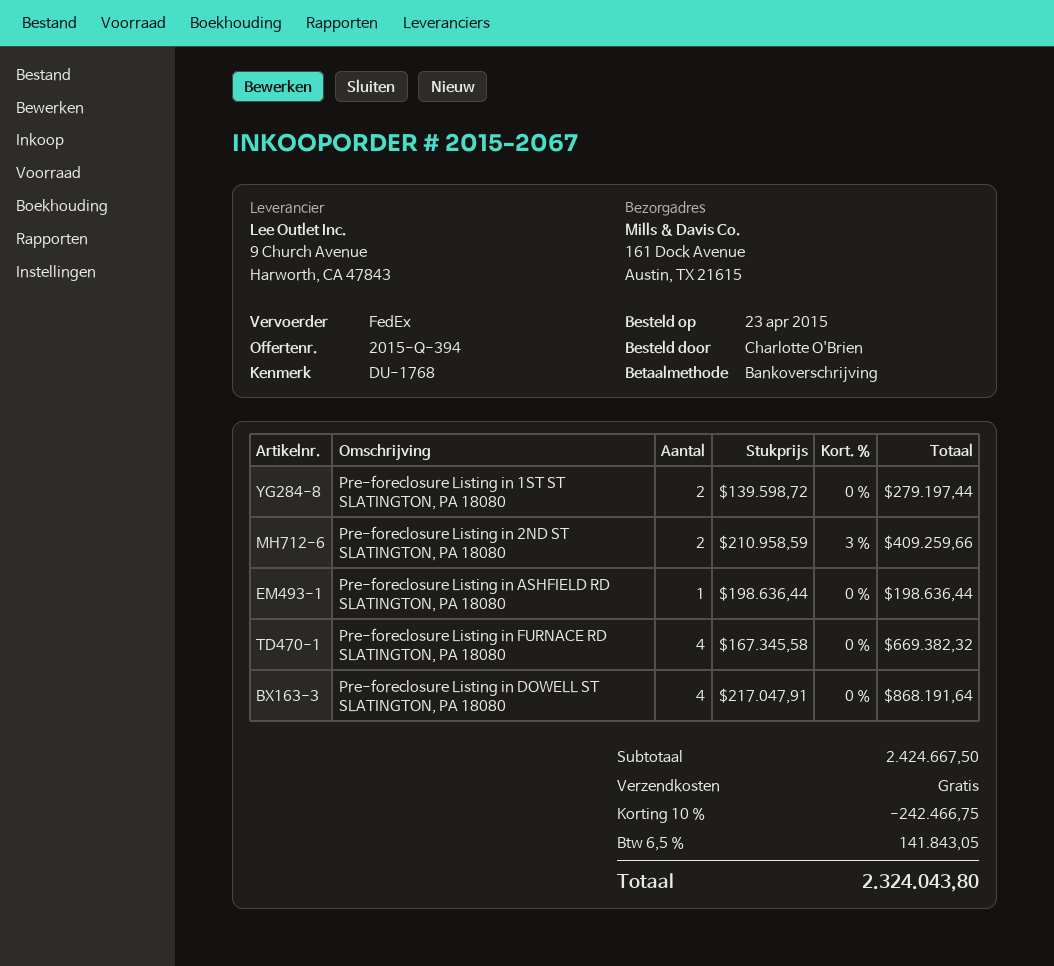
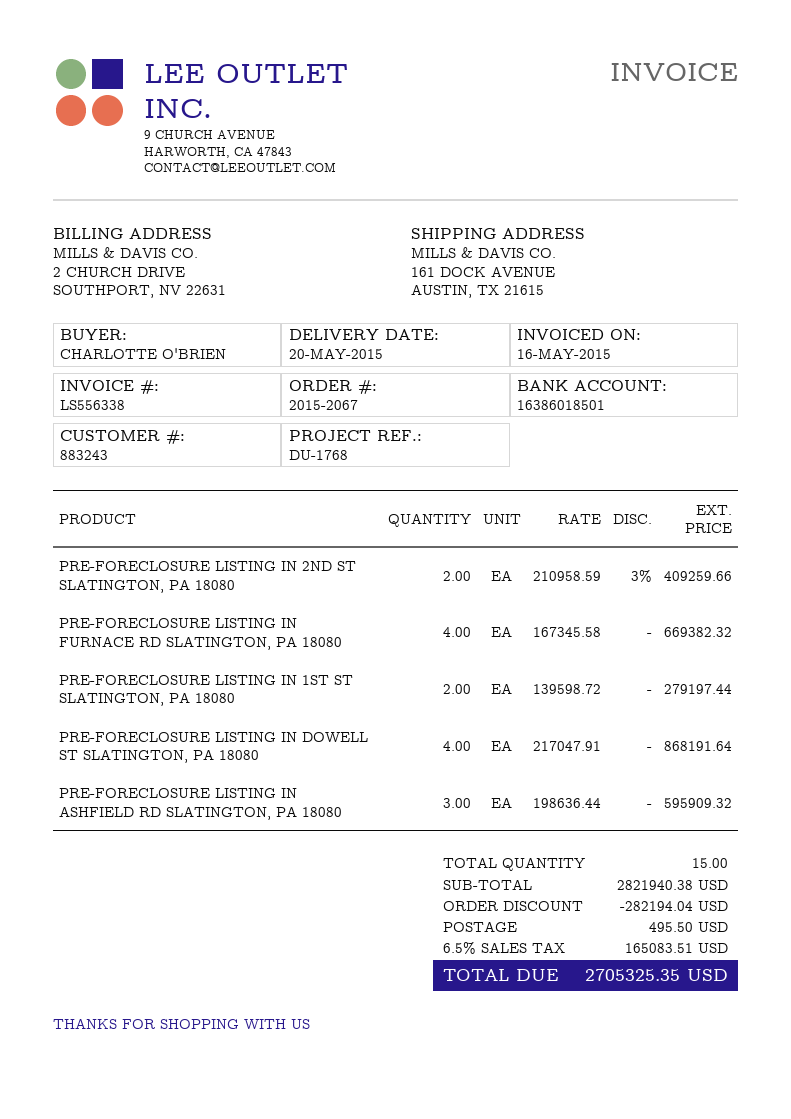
Pre-foreclosure Listing in ASHFIELD RD SLATINGTON, PA 18080: 1 x 198636.44 = 198636.44 -> 3 x 198636.44 = 595909.32
subtotal: 2424667.50 -> 2821940.38
discount: 242466.75 -> 282194.04
shipping: 0.00 -> 495.50
tax: 6.5% = 141843.05 -> 6.5% = 165083.51
total: 2324043.80 -> 2705325.35

